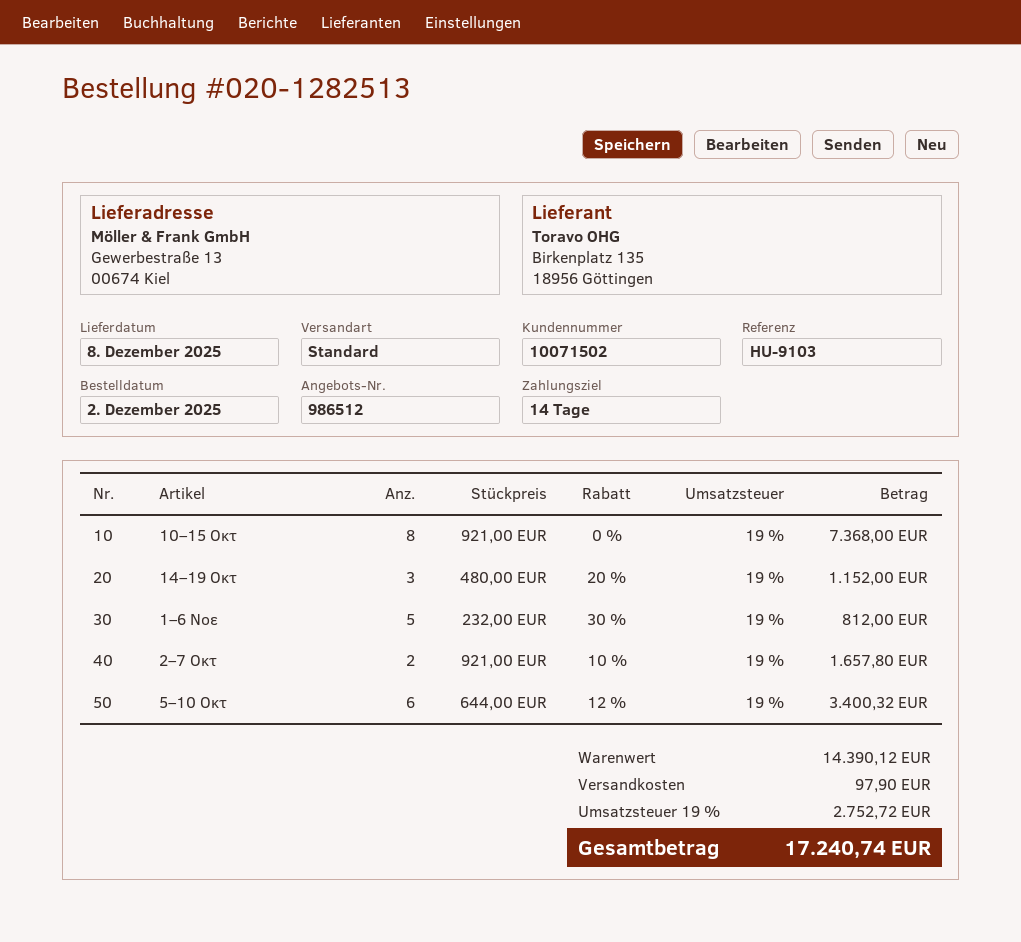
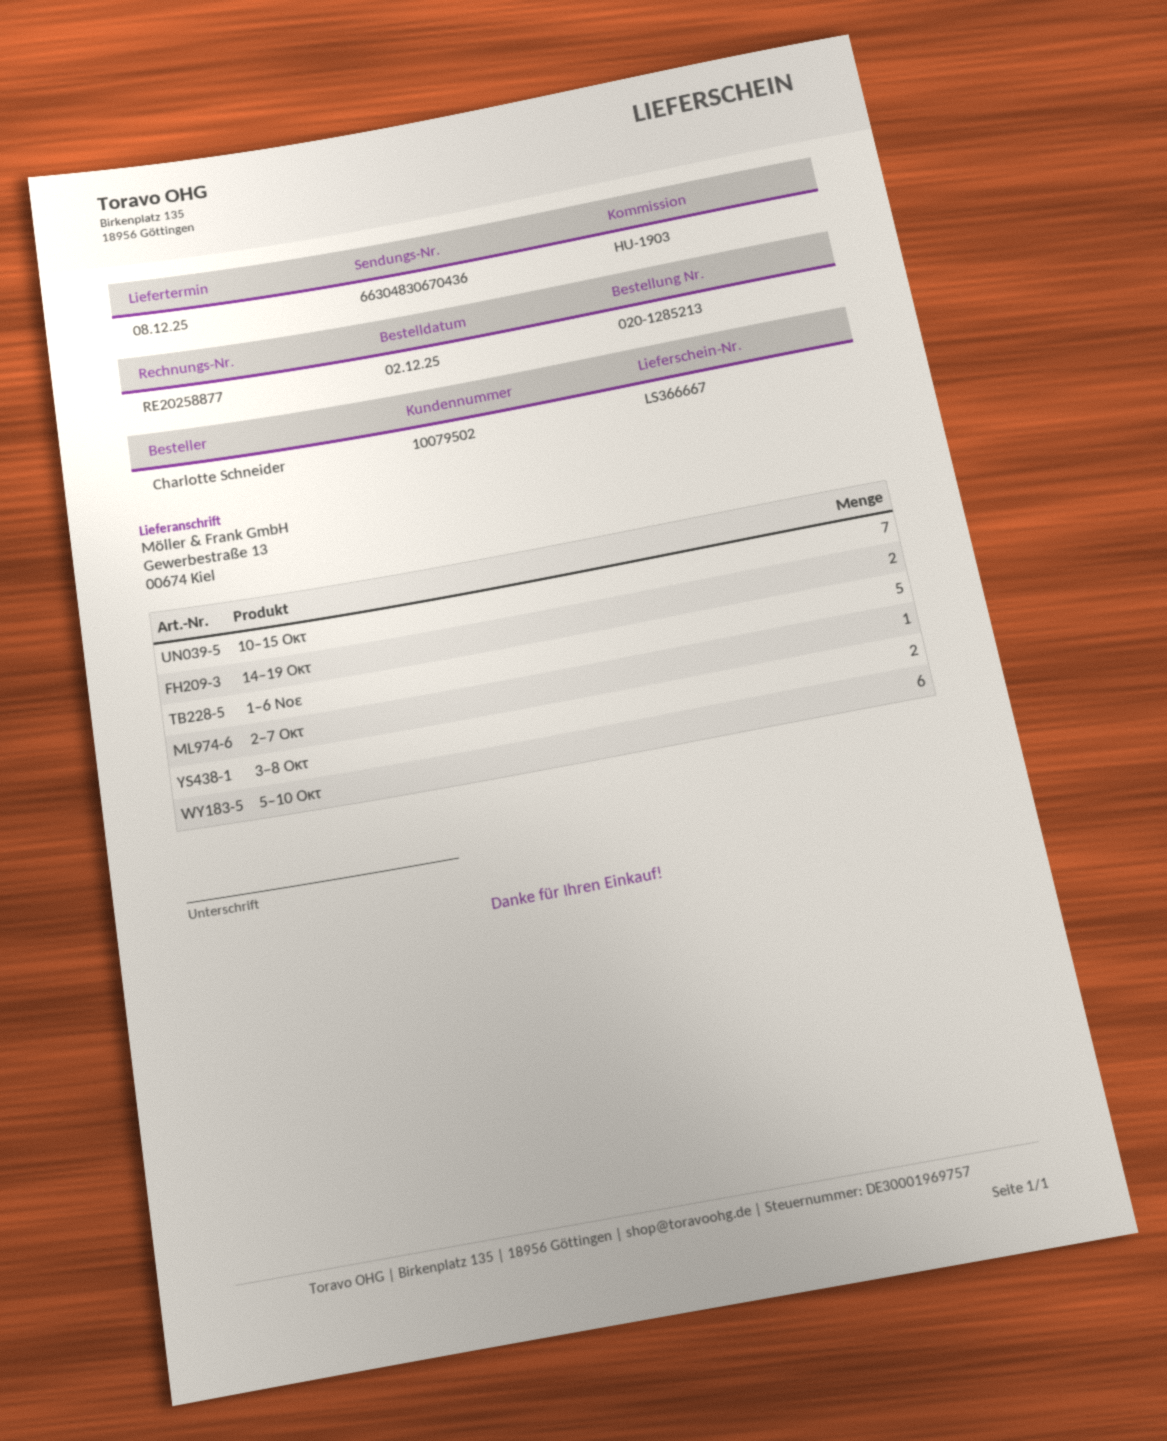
order number: 020-1282513 -> 020-1285213
customer number: 10071502 -> 10079502
reference: HU-9103 -> HU-1903
10–15 Οκτ: 8 -> 7
14–19 Οκτ: 3 -> 2
2–7 Οκτ: 2 -> 1
3–8 Οκτ: none -> 2

